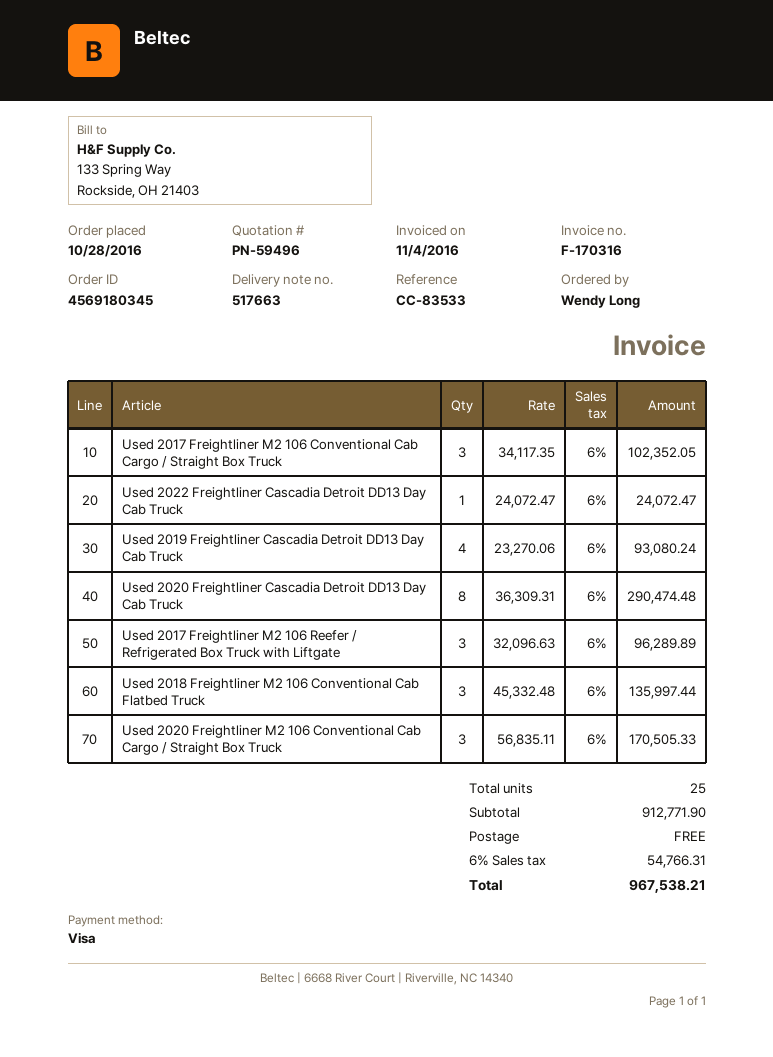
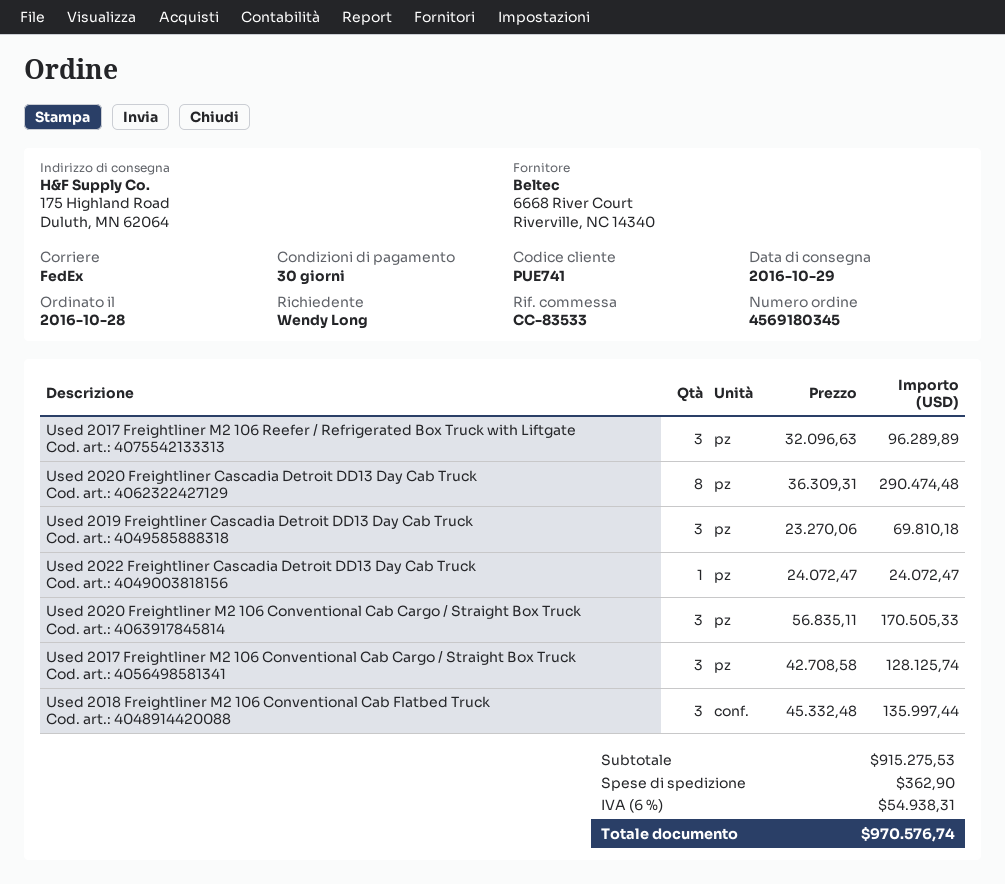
Used 2017 Freightliner M2 106 Conventional Cab Cargo / Straight Box Truck: 3 x 34117.35 = 102352.05 -> 3 x 42708.58 = 128125.74
Used 2019 Freightliner Cascadia Detroit DD13 Day Cab Truck: 4 x 23270.06 = 93080.24 -> 3 x 23270.06 = 69810.18
subtotal: 912771.90 -> 915275.53
shipping: 0.00 -> 362.90
tax: 6% = 54766.31 -> 6% = 54938.31
total: 967538.21 -> 970576.74

